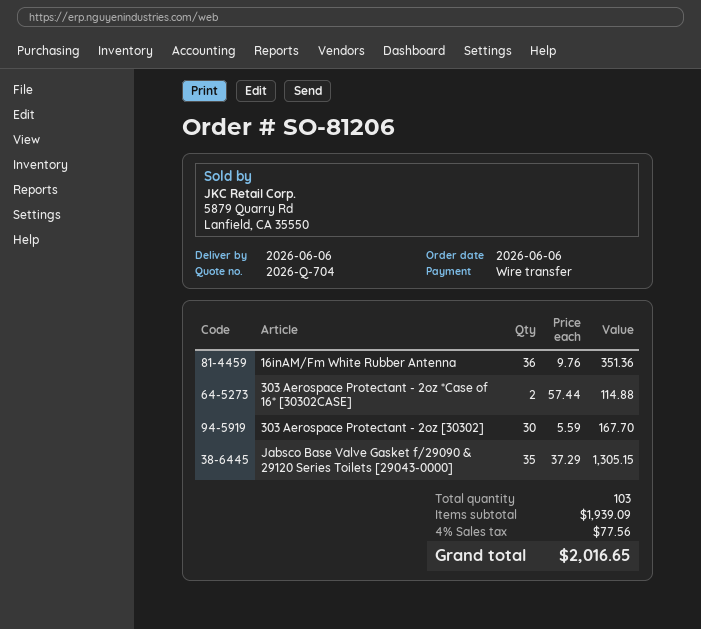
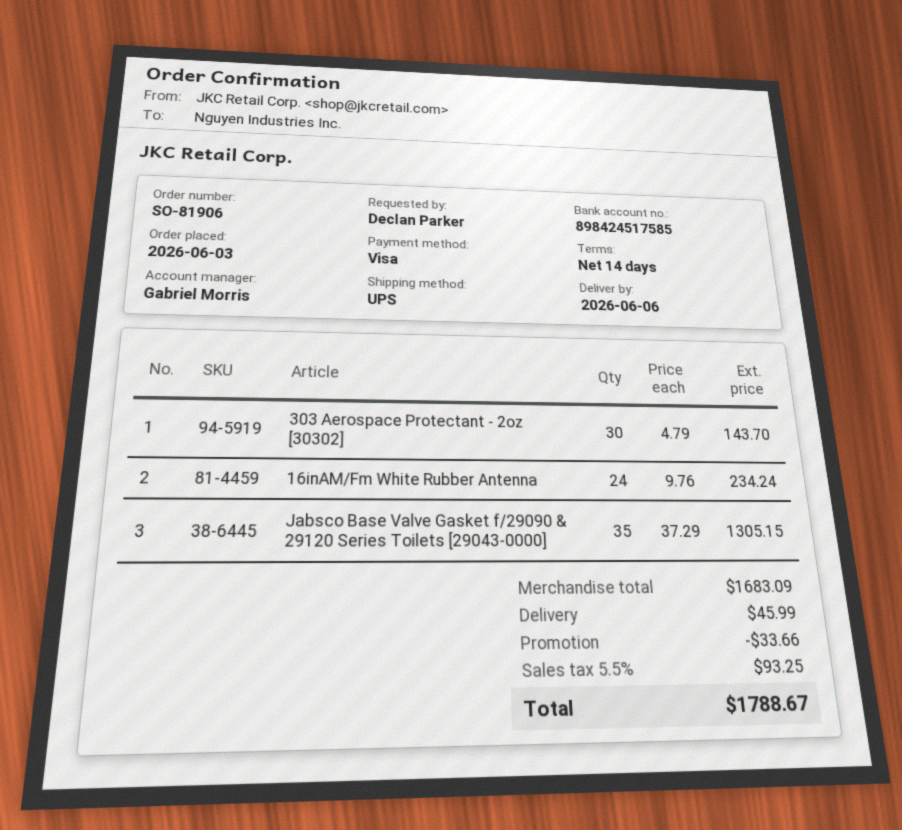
order number: SO-81206 -> SO-81906
order date: 2026-06-06 -> 2026-06-03
payment method: bank transfer -> Visa
16inAM/Fm White Rubber Antenna: 36 x 9.76 = 351.36 -> 24 x 9.76 = 234.24
303 Aerospace Protectant - 2oz *Case of 16* [30302CASE]: 2 x 57.44 = 114.88 -> none
303 Aerospace Protectant - 2oz [30302]: 30 x 5.59 = 167.70 -> 30 x 4.79 = 143.70
subtotal: 1939.09 -> 1683.09
discount: none -> 33.66
shipping: none -> 45.99
tax: 4% = 77.56 -> 5.5% = 93.25
total: 2016.65 -> 1788.67

